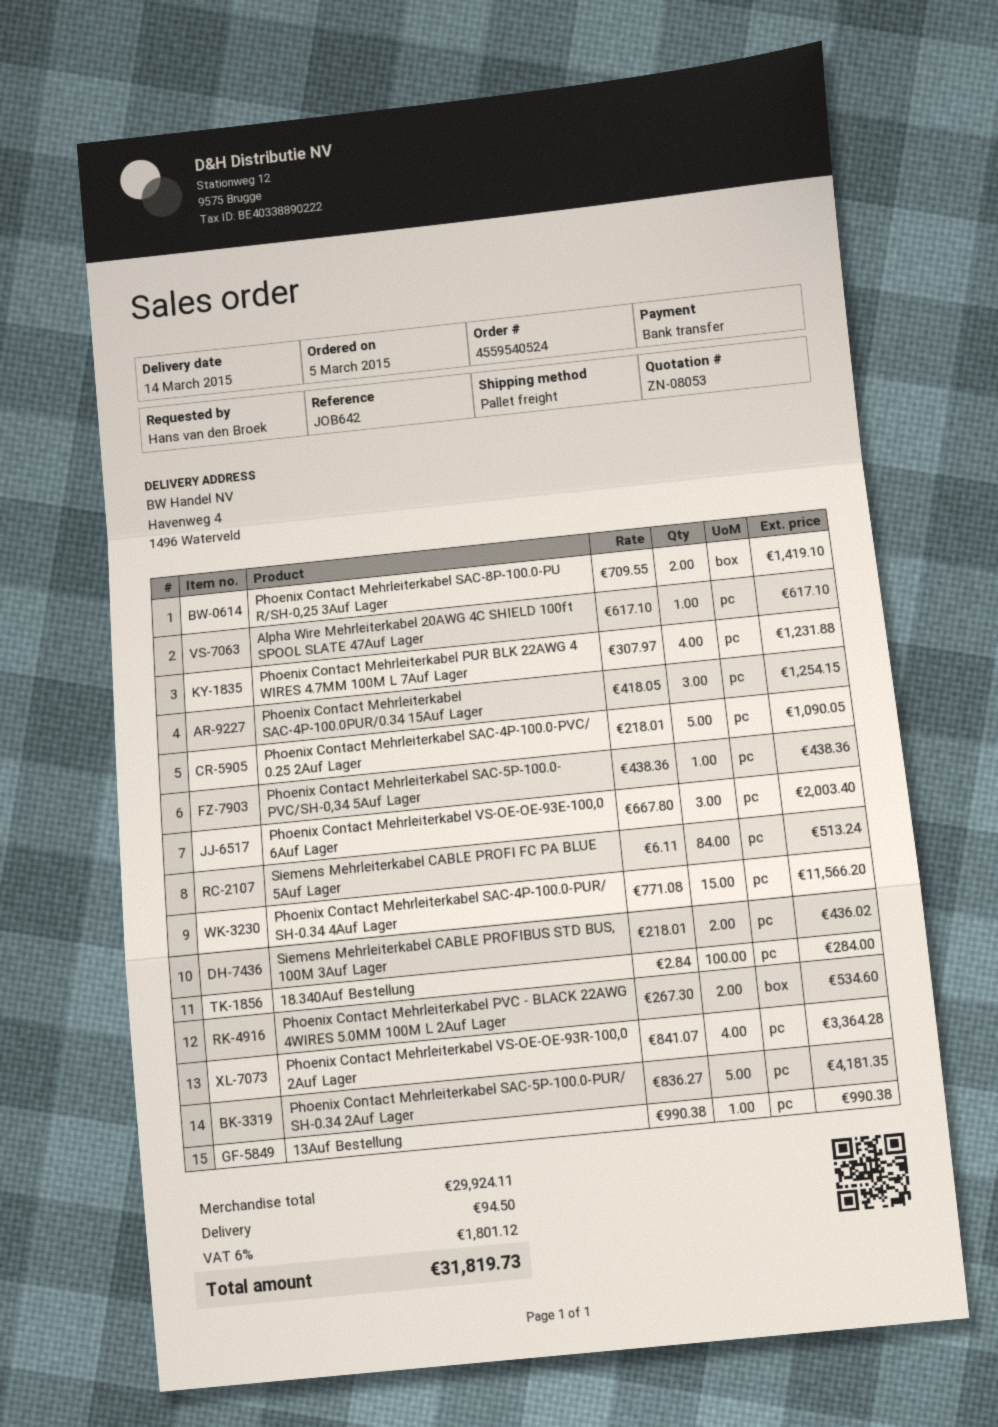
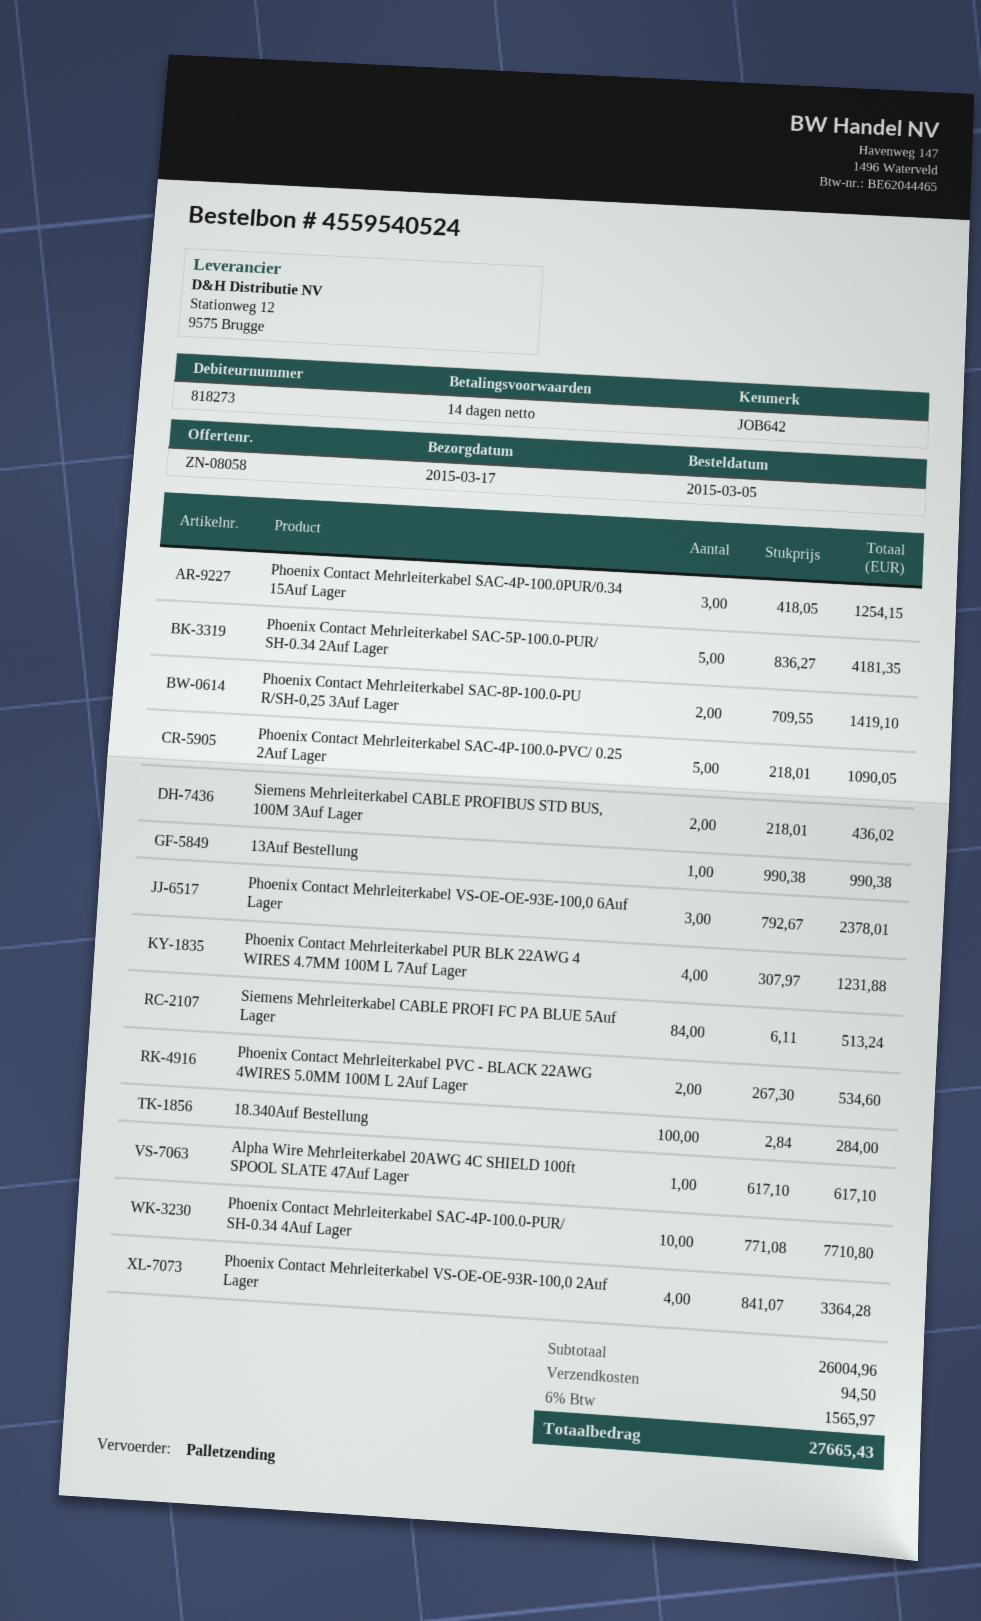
quote number: ZN-08053 -> ZN-08058
delivery date: 2015-03-14 -> 2015-03-17
Phoenix Contact Mehrleiterkabel SAC-5P-100.0- PVC/SH-0,34 5Auf Lager: 1 x 438.36 = 438.36 -> none
Phoenix Contact Mehrleiterkabel VS-OE-OE-93E-100,0 6Auf Lager: 3 x 667.80 = 2003.40 -> 3 x 792.67 = 2378.01
Phoenix Contact Mehrleiterkabel SAC-4P-100.0-PUR/ SH-0.34 4Auf Lager: 15 x 771.08 = 11566.20 -> 10 x 771.08 = 7710.80
subtotal: 29924.11 -> 26004.96
tax: 6% = 1801.12 -> 6% = 1565.97
total: 31819.73 -> 27665.43

